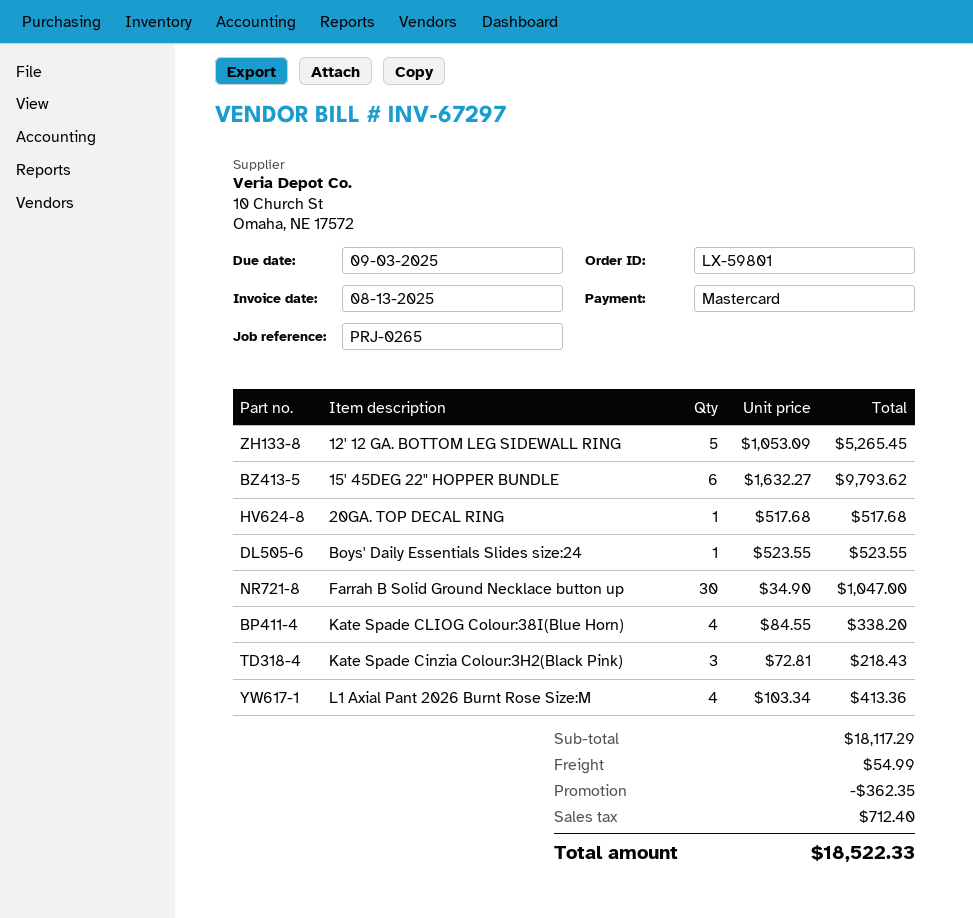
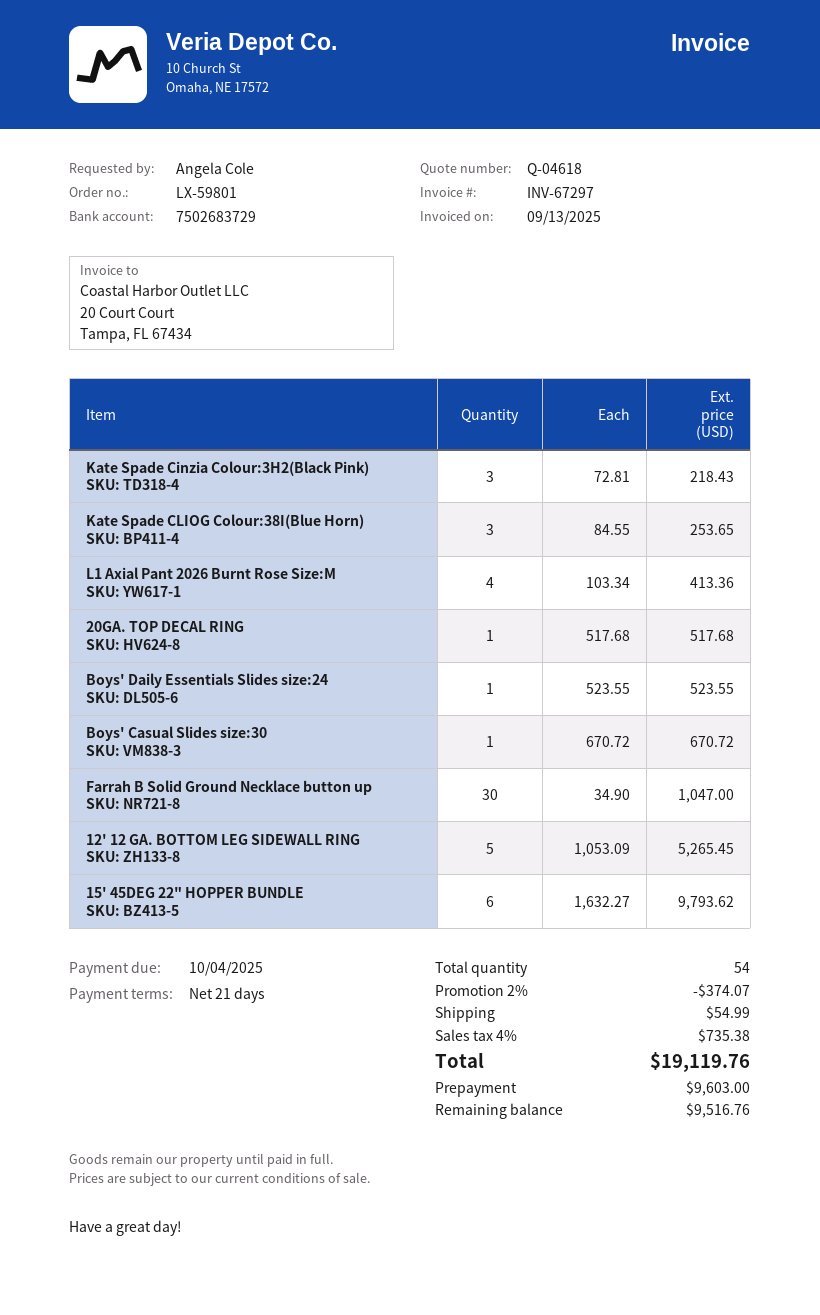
invoice date: 2025-08-13 -> 2025-09-13
due date: 2025-09-03 -> 2025-10-04
Kate Spade CLIOG Colour:38I(Blue Horn): 4 x 84.55 = 338.20 -> 3 x 84.55 = 253.65
Boys' Casual Slides size:30: none -> 1 x 670.72 = 670.72
discount: 362.35 -> 374.07
tax: 712.40 -> 735.38
total: 18522.33 -> 19119.76

